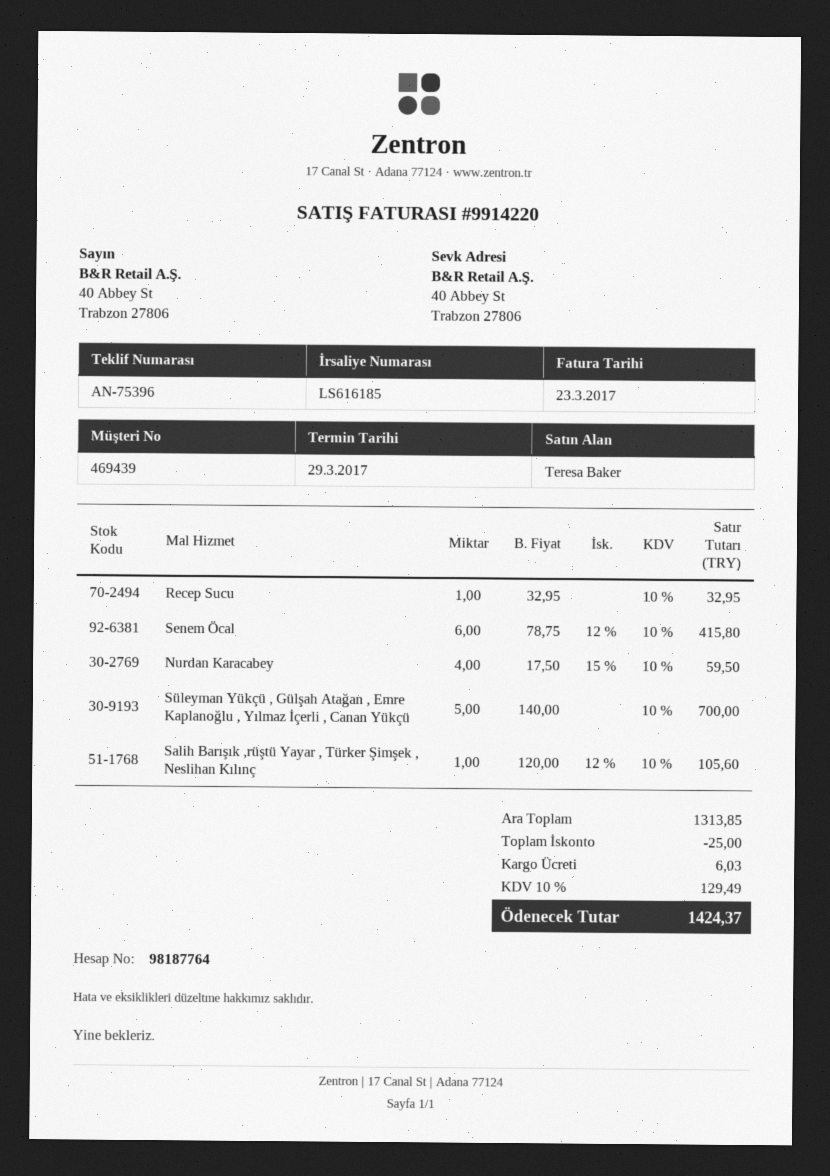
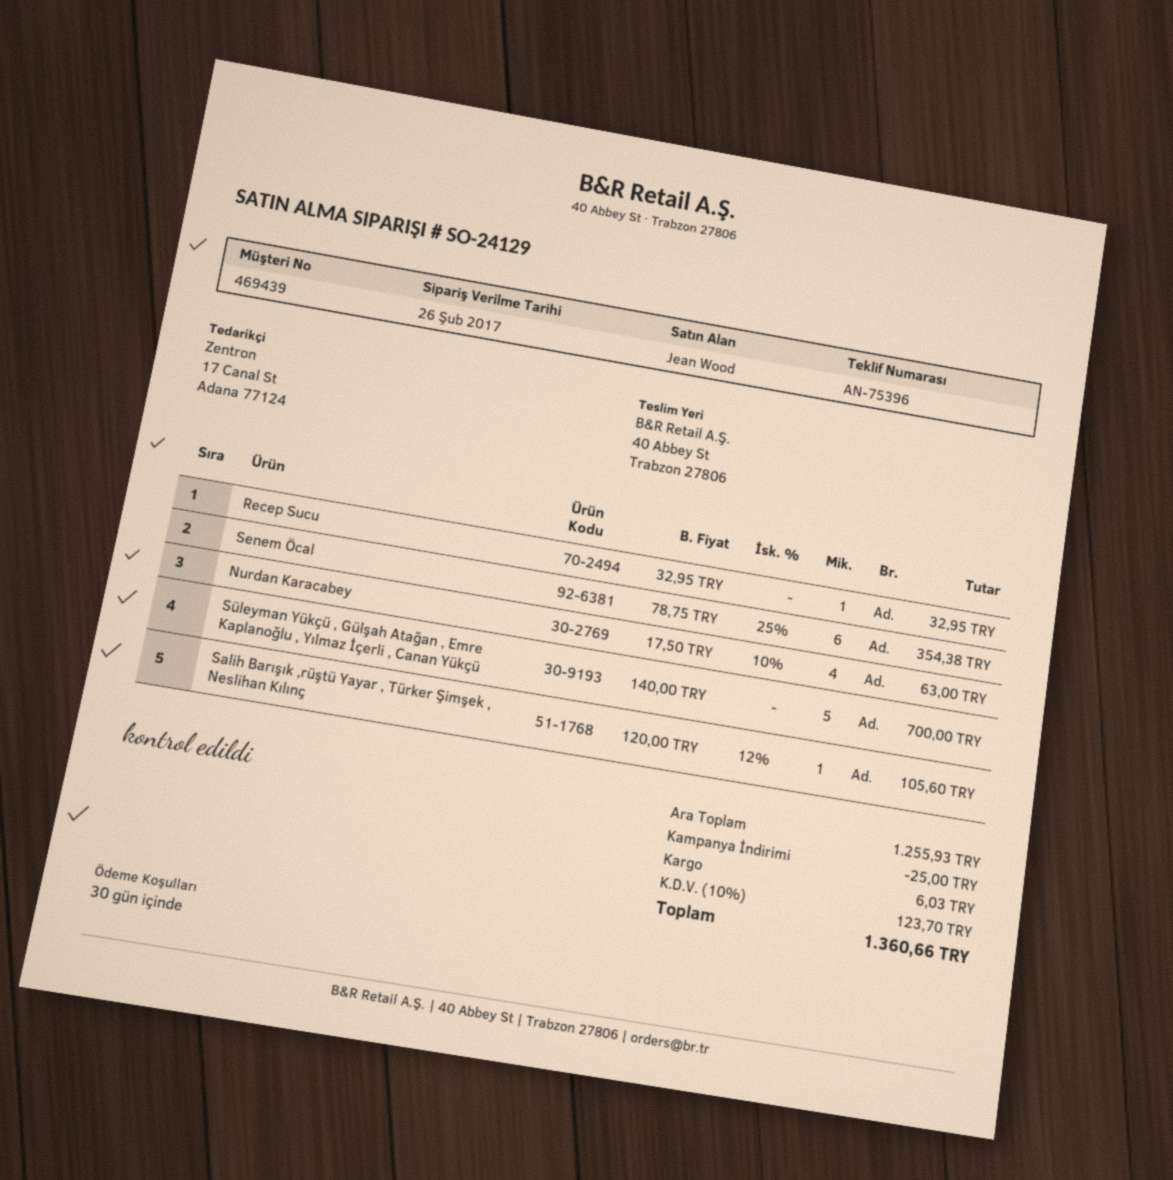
ordered by: Teresa Baker -> Jean Wood
Senem Öcal: 6 x 78.75 - 12% = 415.80 -> 6 x 78.75 - 25% = 354.38
Nurdan Karacabey: 4 x 17.50 - 15% = 59.50 -> 4 x 17.50 - 10% = 63.00
subtotal: 1313.85 -> 1255.93
tax: 10% = 129.49 -> 10% = 123.70
total: 1424.37 -> 1360.66

